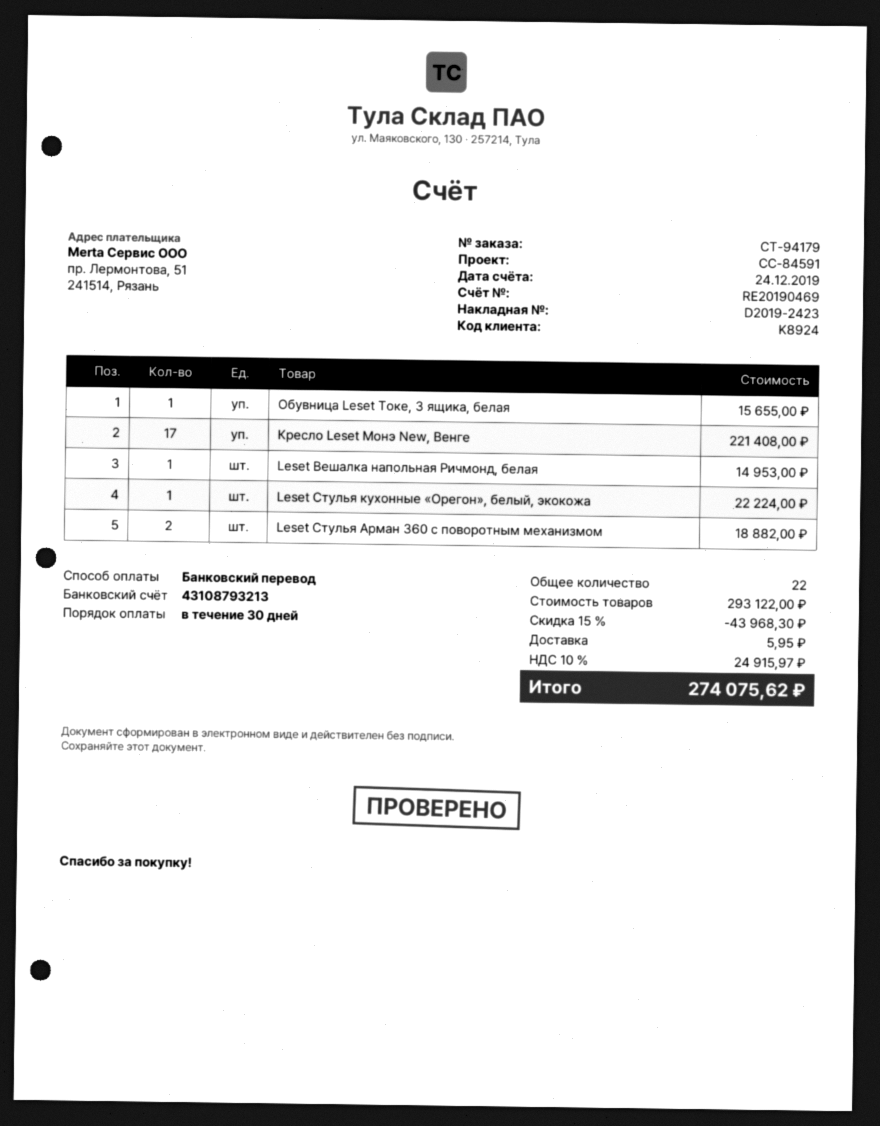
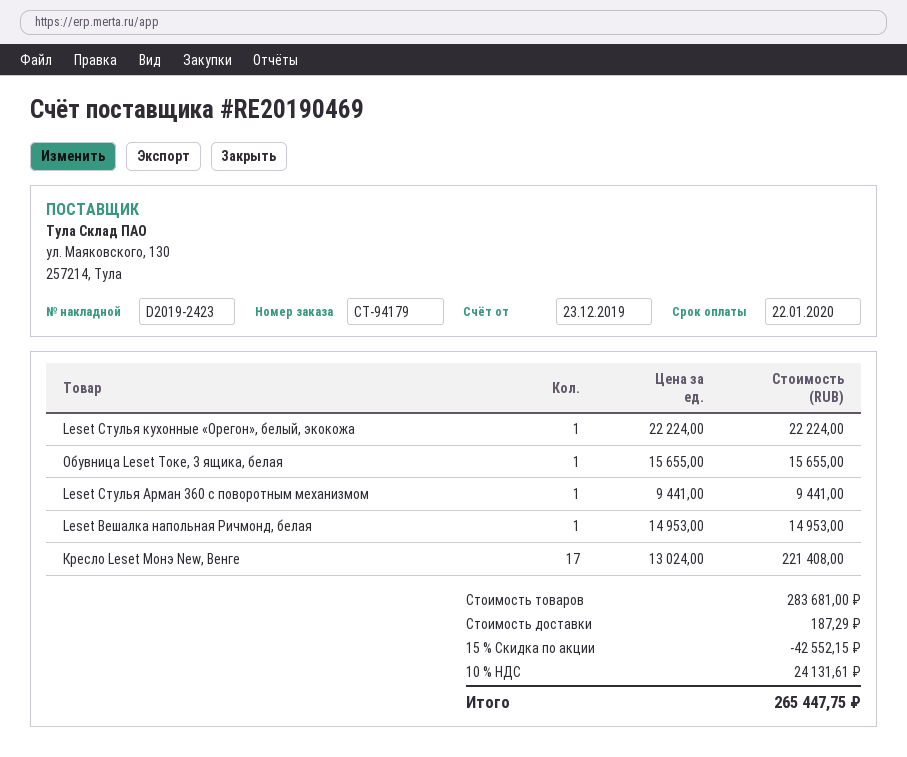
invoice date: 2019-12-24 -> 2019-12-23
Leset Стулья Арман 360 с поворотным механизмом: 2 for 18882.00 -> 1 for 9441.00
subtotal: 293122.00 -> 283681.00
discount: 15% = 43968.30 -> 15% = 42552.15
shipping: 5.95 -> 187.29
tax: 10% = 24915.97 -> 10% = 24131.61
total: 274075.62 -> 265447.75

